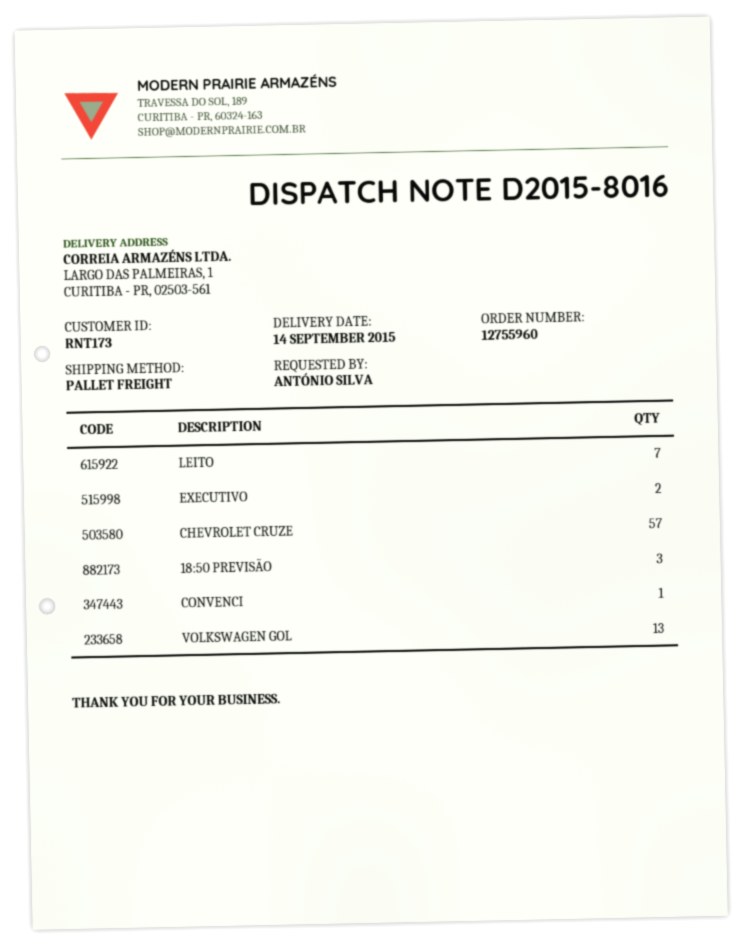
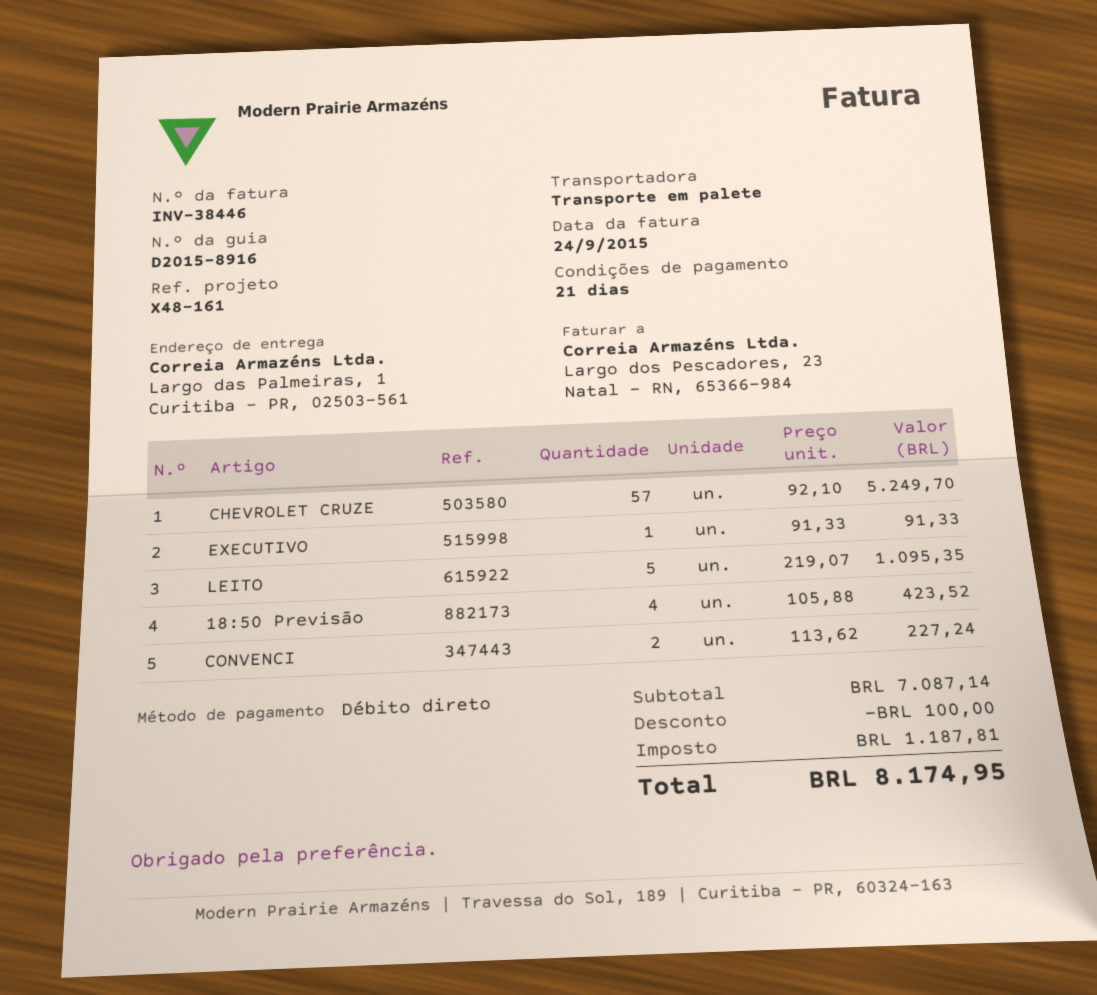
delivery note number: D2015-8016 -> D2015-8916
LEITO: 7 -> 5
EXECUTIVO: 2 -> 1
18:50 PREVISÃO: 3 -> 4
CONVENCI: 1 -> 2
VOLKSWAGEN GOL: 13 -> none

